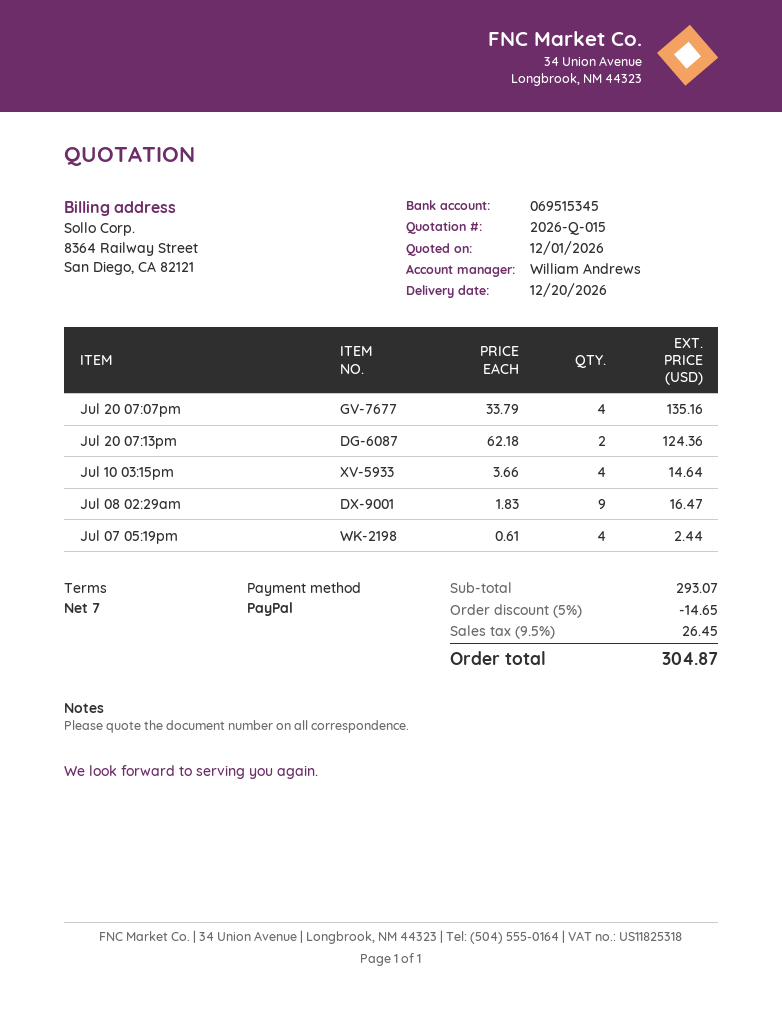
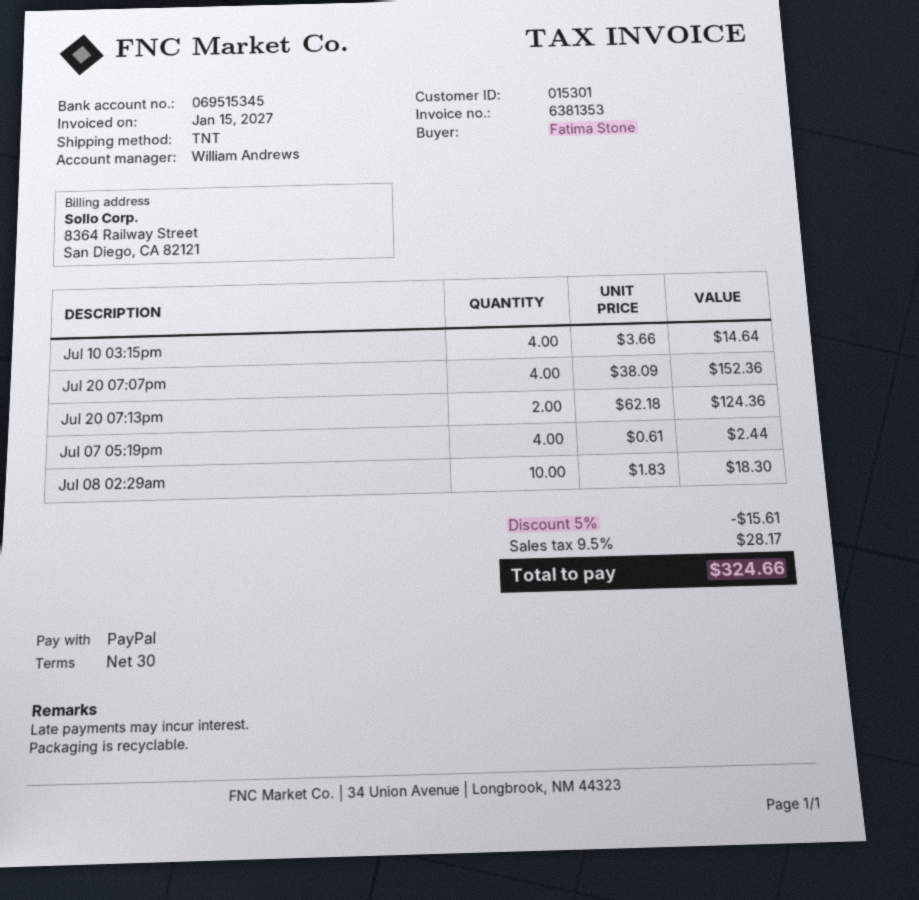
payment terms: 7 days -> 30 days
Jul 20 07:07pm: 4 x 33.79 = 135.16 -> 4 x 38.09 = 152.36
Jul 08 02:29am: 9 x 1.83 = 16.47 -> 10 x 1.83 = 18.30
discount: 5% = 14.65 -> 5% = 15.61
tax: 9.5% = 26.45 -> 9.5% = 28.17
total: 304.87 -> 324.66

